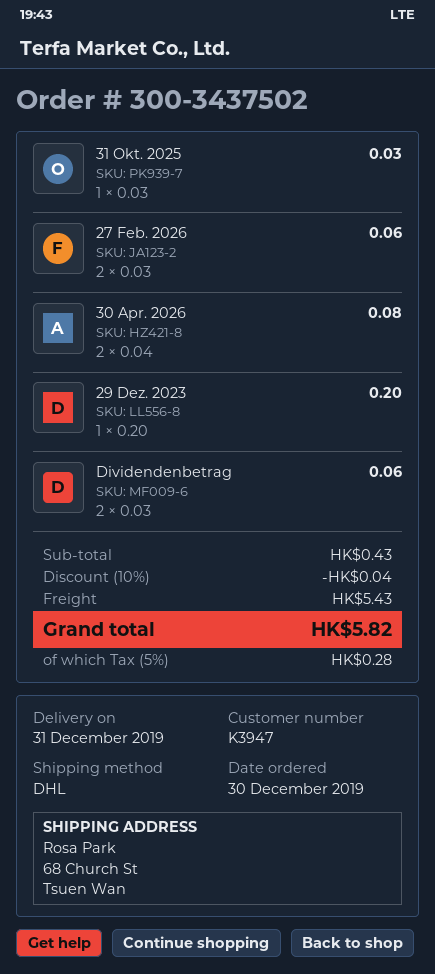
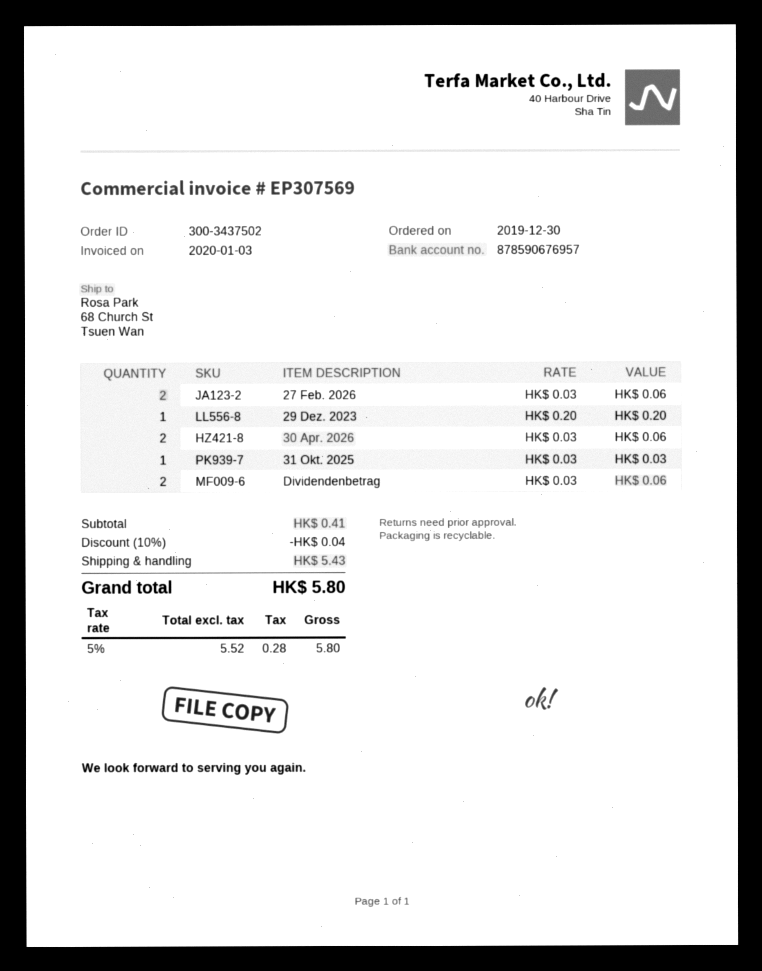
30 Apr. 2026: 2 x 0.04 = 0.08 -> 2 x 0.03 = 0.06
subtotal: 0.43 -> 0.41
total: 5.82 -> 5.80

